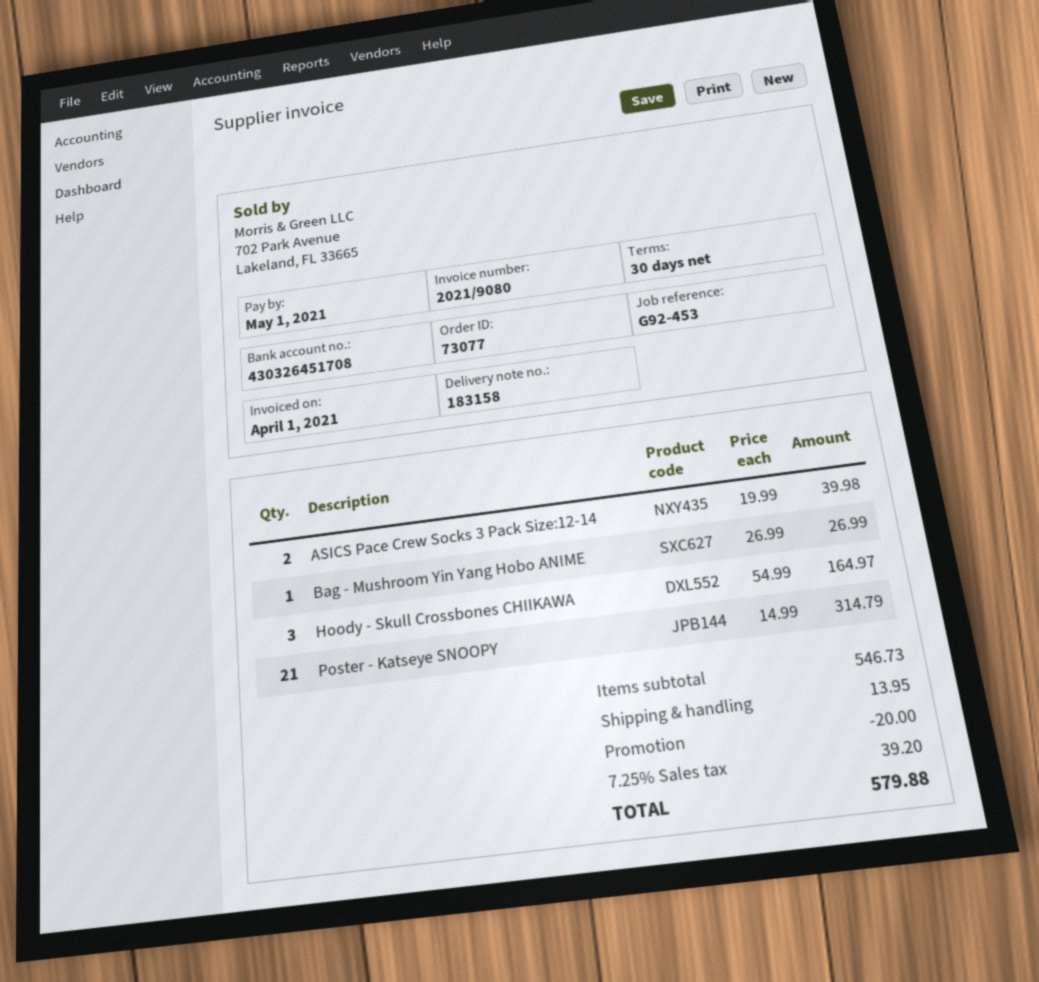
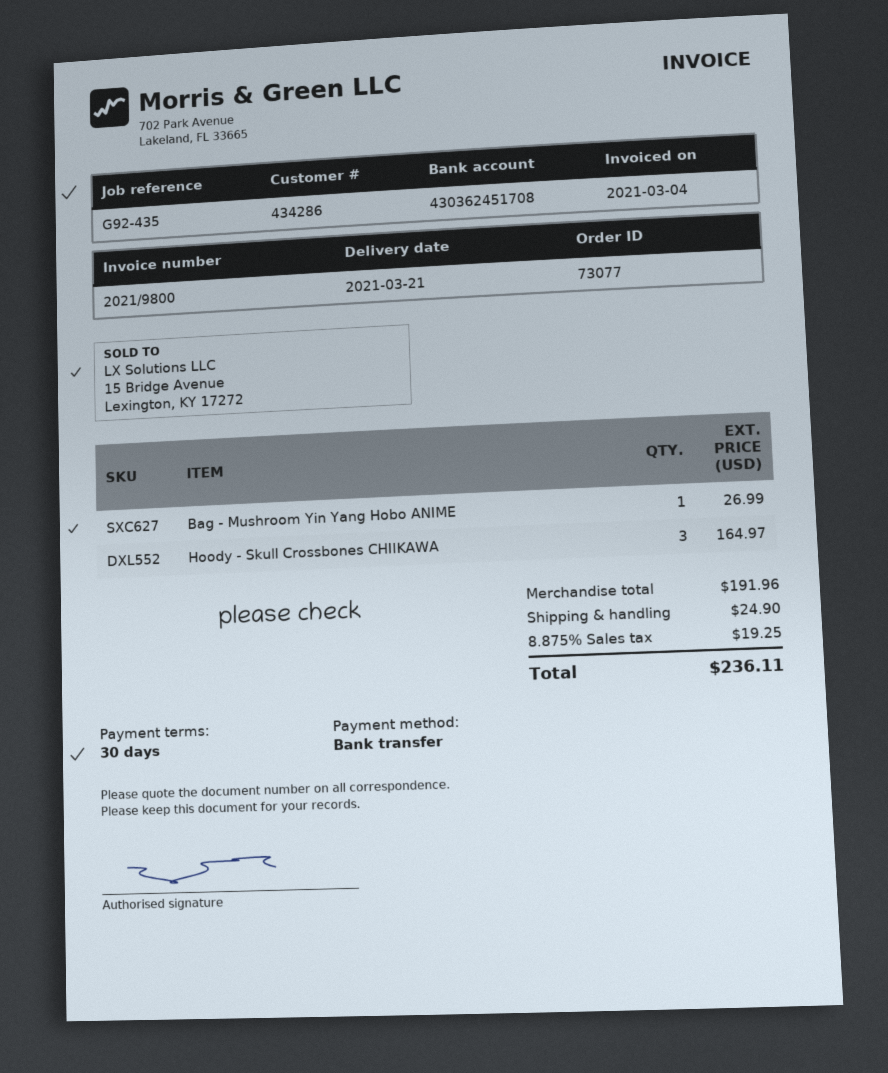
invoice number: 2021/9080 -> 2021/9800
invoice date: 2021-04-01 -> 2021-03-04
reference: G92-453 -> G92-435
bank account: 430326451708 -> 430362451708
ASICS Pace Crew Socks 3 Pack Size:12-14: 2 for 39.98 -> none
Poster - Katseye SNOOPY: 21 for 314.79 -> none
subtotal: 546.73 -> 191.96
discount: 20.00 -> none
shipping: 13.95 -> 24.90
tax: 7.25% = 39.20 -> 8.875% = 19.25
total: 579.88 -> 236.11

